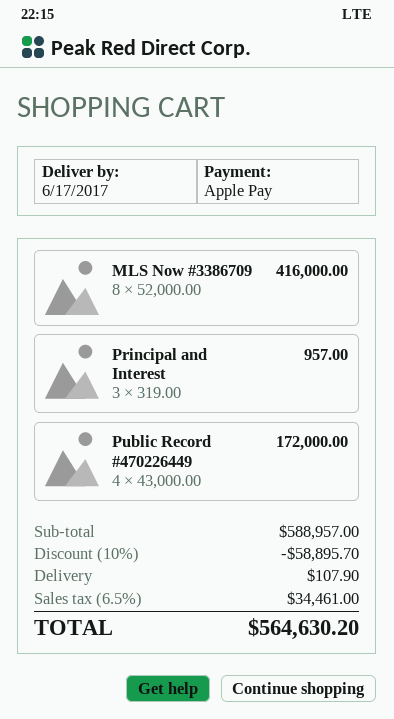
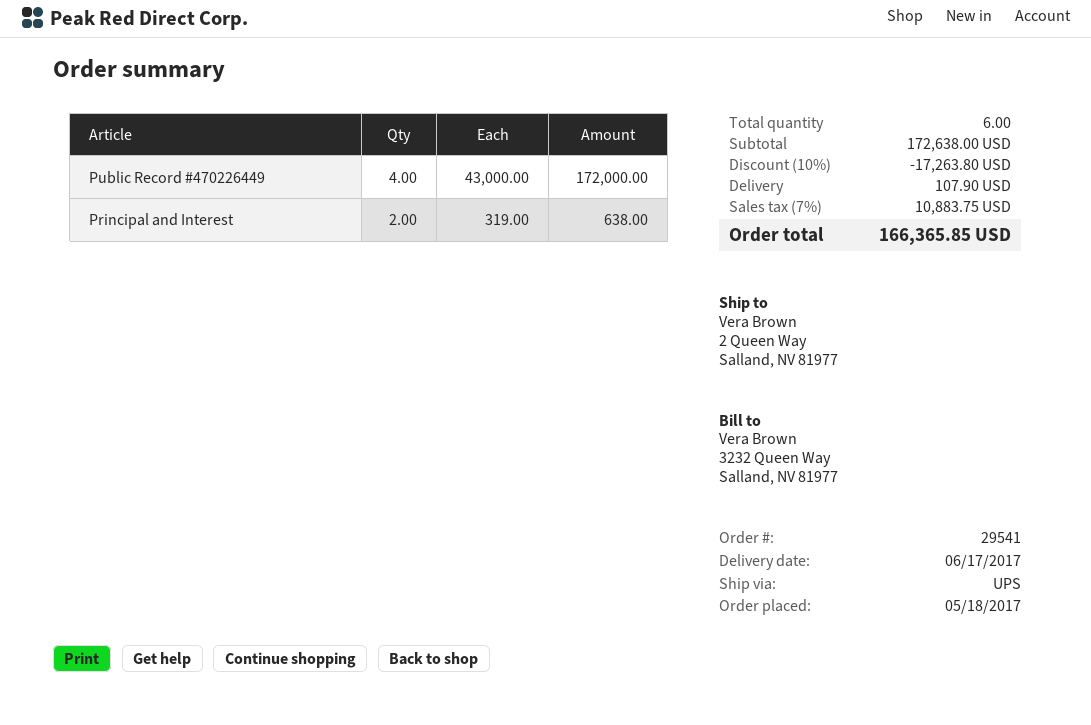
MLS Now #3386709: 8 x 52000.00 = 416000.00 -> none
Principal and Interest: 3 x 319.00 = 957.00 -> 2 x 319.00 = 638.00
subtotal: 588957.00 -> 172638.00
discount: 10% = 58895.70 -> 10% = 17263.80
tax: 6.5% = 34461.00 -> 7% = 10883.75
total: 564630.20 -> 166365.85

